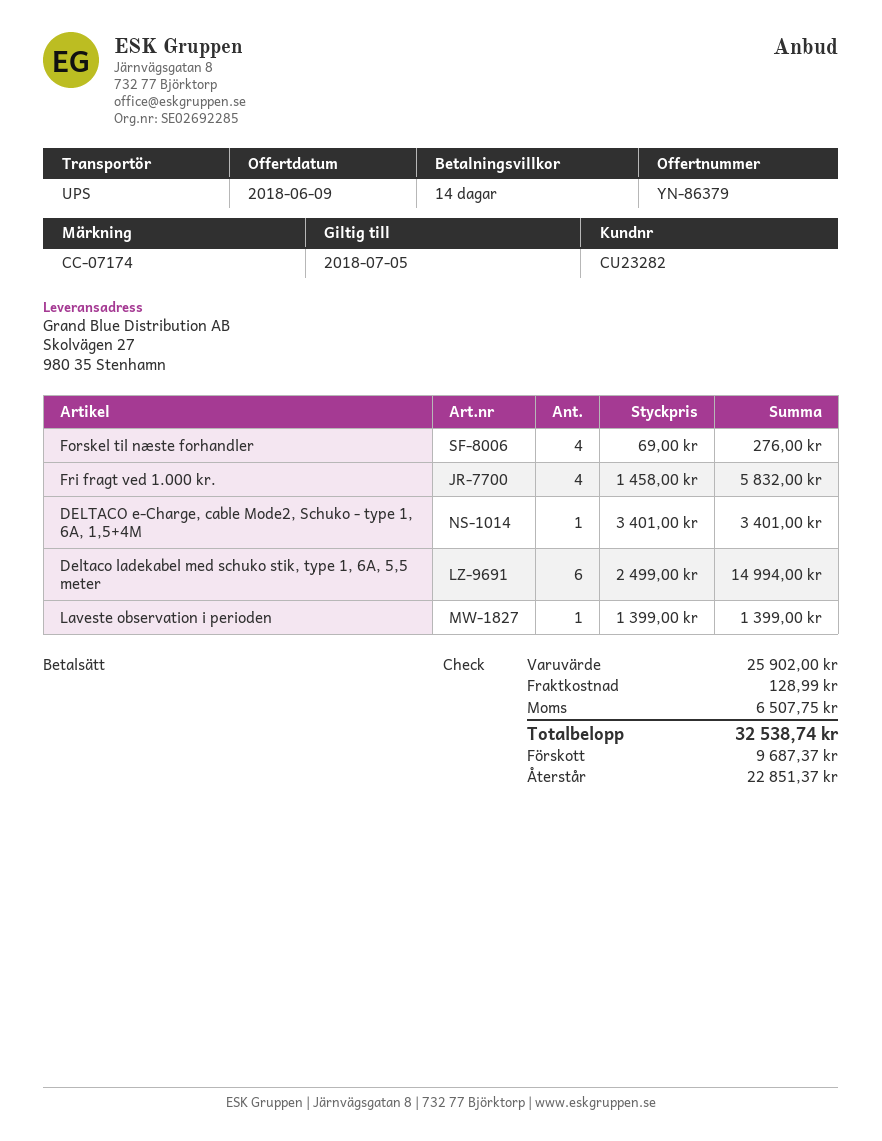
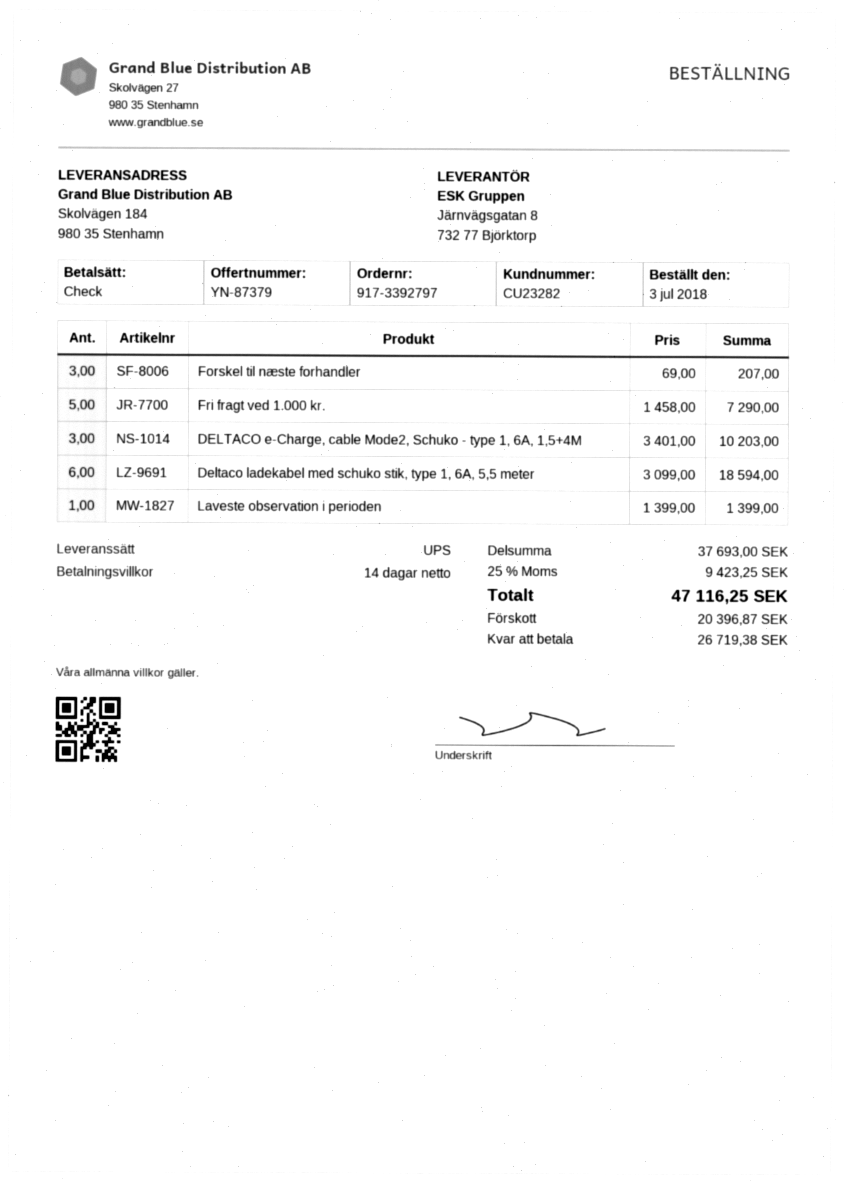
quote number: YN-86379 -> YN-87379
ship to: Skolvägen 27, 980 35 Stenhamn -> Skolvägen 184, 980 35 Stenhamn
Forskel til næste forhandler: 4 x 69.00 = 276.00 -> 3 x 69.00 = 207.00
Fri fragt ved 1.000 kr.: 4 x 1458.00 = 5832.00 -> 5 x 1458.00 = 7290.00
DELTACO e-Charge, cable Mode2, Schuko - type 1, 6A, 1,5+4M: 1 x 3401.00 = 3401.00 -> 3 x 3401.00 = 10203.00
Deltaco ladekabel med schuko stik, type 1, 6A, 5,5 meter: 6 x 2499.00 = 14994.00 -> 6 x 3099.00 = 18594.00
subtotal: 25902.00 -> 37693.00
shipping: 128.99 -> none
tax: 6507.75 -> 9423.25
total: 32538.74 -> 47116.25
deposit: 9687.37 -> 20396.87
balance: 22851.37 -> 26719.38

